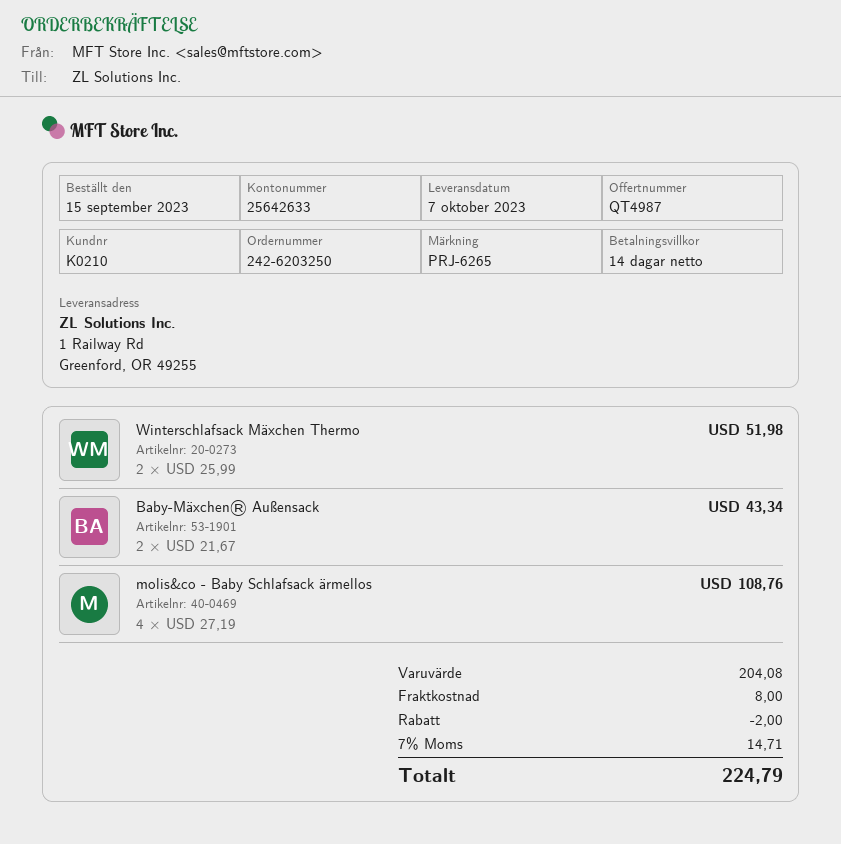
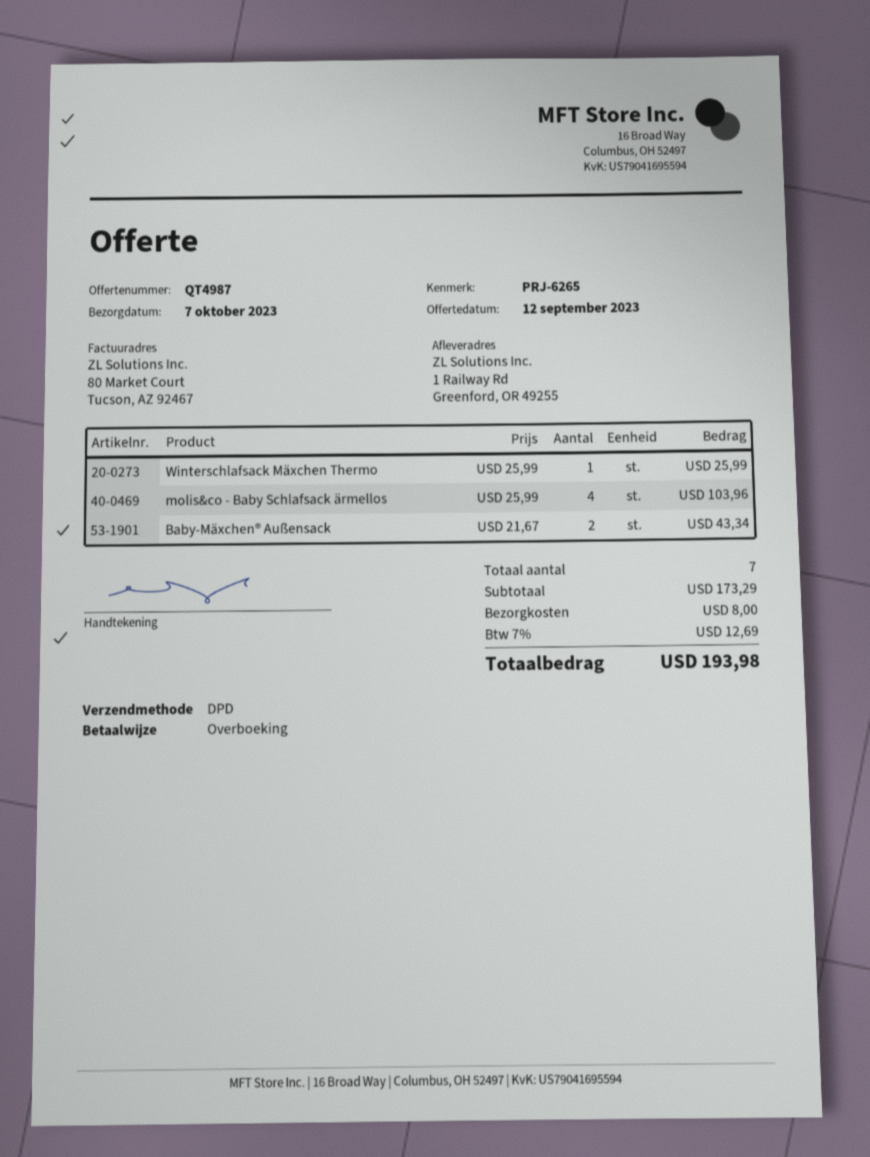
Winterschlafsack Mäxchen Thermo: 2 x 25.99 = 51.98 -> 1 x 25.99 = 25.99
molis&co - Baby Schlafsack ärmellos: 4 x 27.19 = 108.76 -> 4 x 25.99 = 103.96
subtotal: 204.08 -> 173.29
discount: 2.00 -> none
tax: 7% = 14.71 -> 7% = 12.69
total: 224.79 -> 193.98

